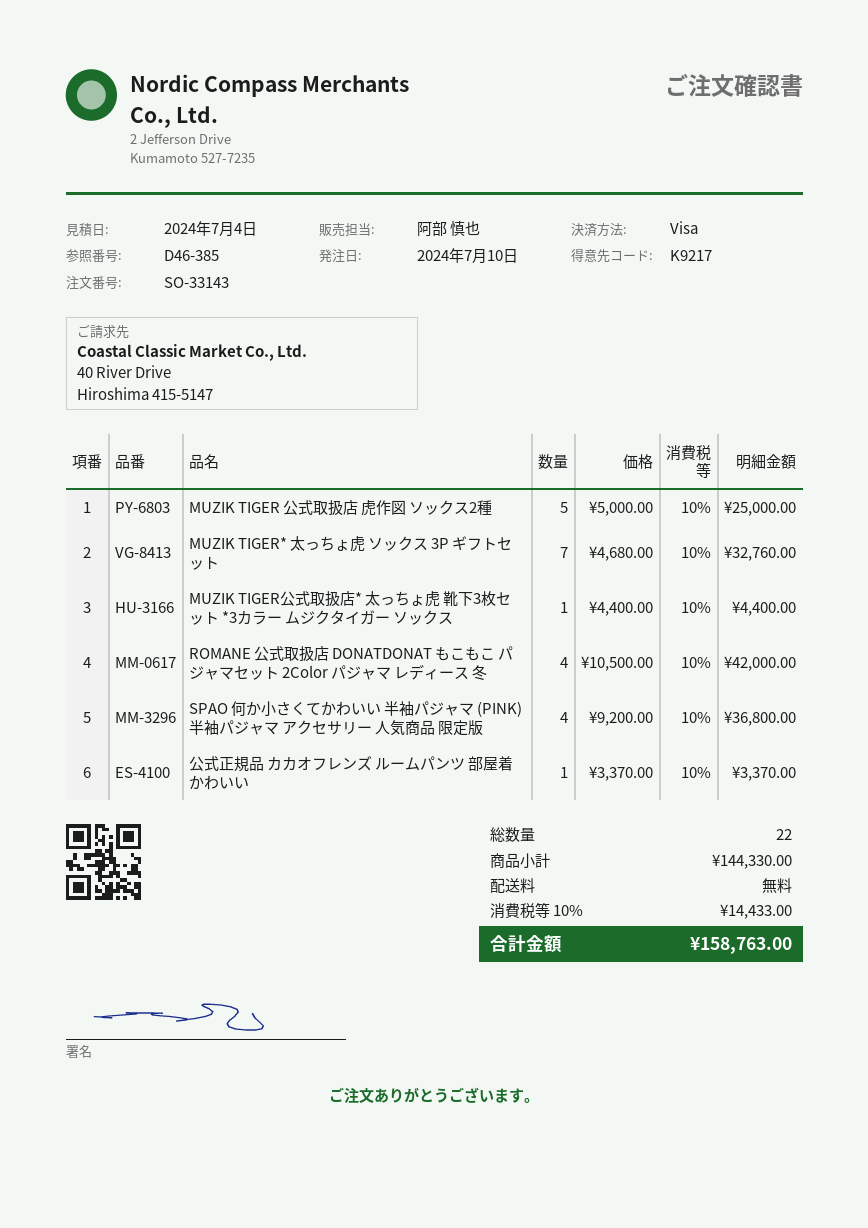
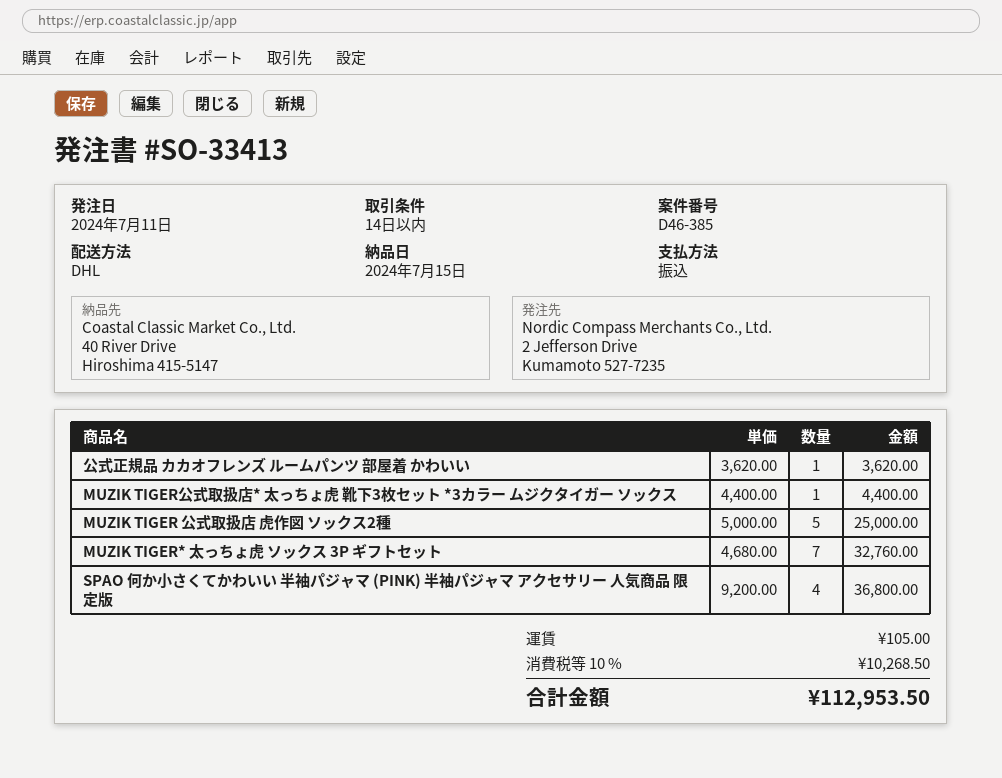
order number: SO-33143 -> SO-33413
order date: 2024-07-10 -> 2024-07-11
payment method: Visa -> bank transfer
ROMANE 公式取扱店 DONATDONAT もこもこ パジャマセット 2Color パジャマ レディース 冬: 4 x 10500.00 = 42000.00 -> none
公式正規品 カカオフレンズ ルームパンツ 部屋着 かわいい: 1 x 3370.00 = 3370.00 -> 1 x 3620.00 = 3620.00
shipping: 0.00 -> 105.00
tax: 10% = 14433.00 -> 10% = 10268.50
total: 158763.00 -> 112953.50

